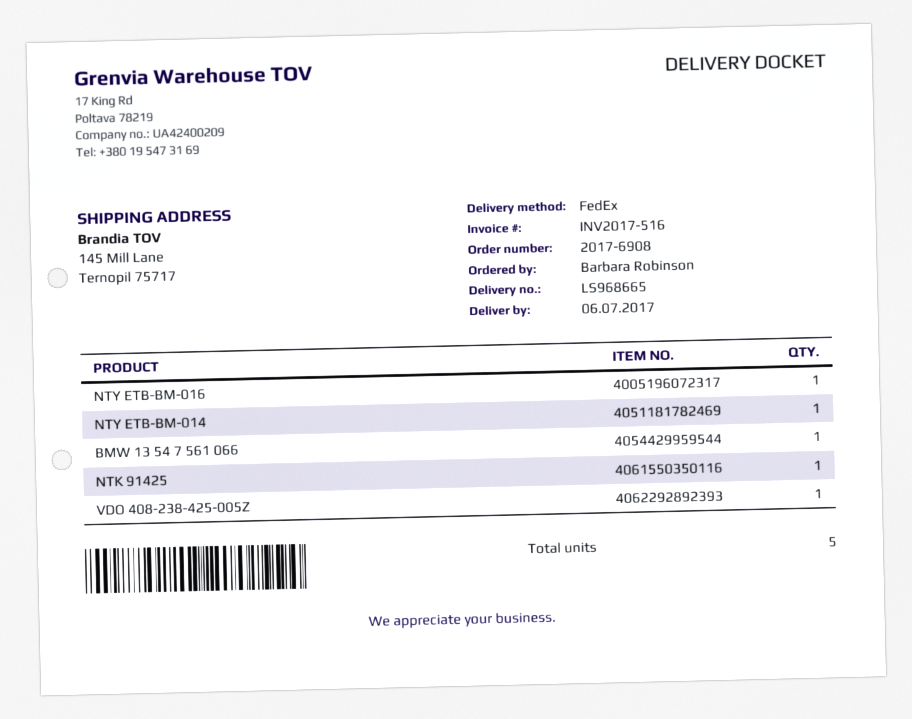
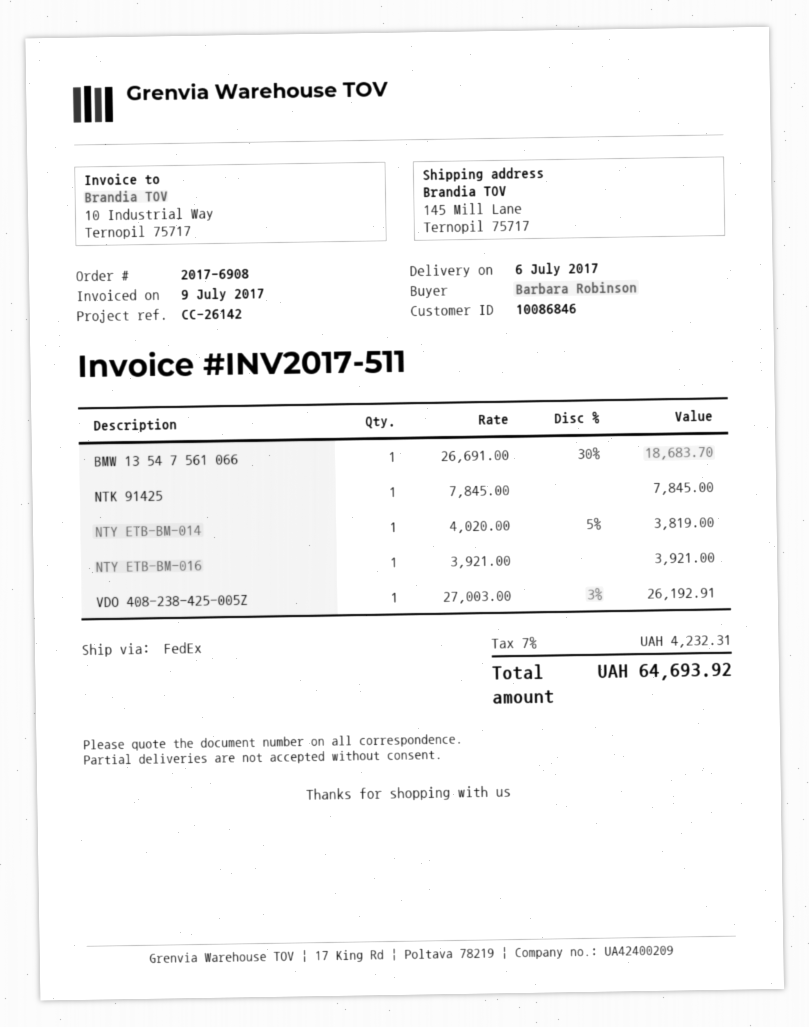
invoice number: INV2017-516 -> INV2017-511

